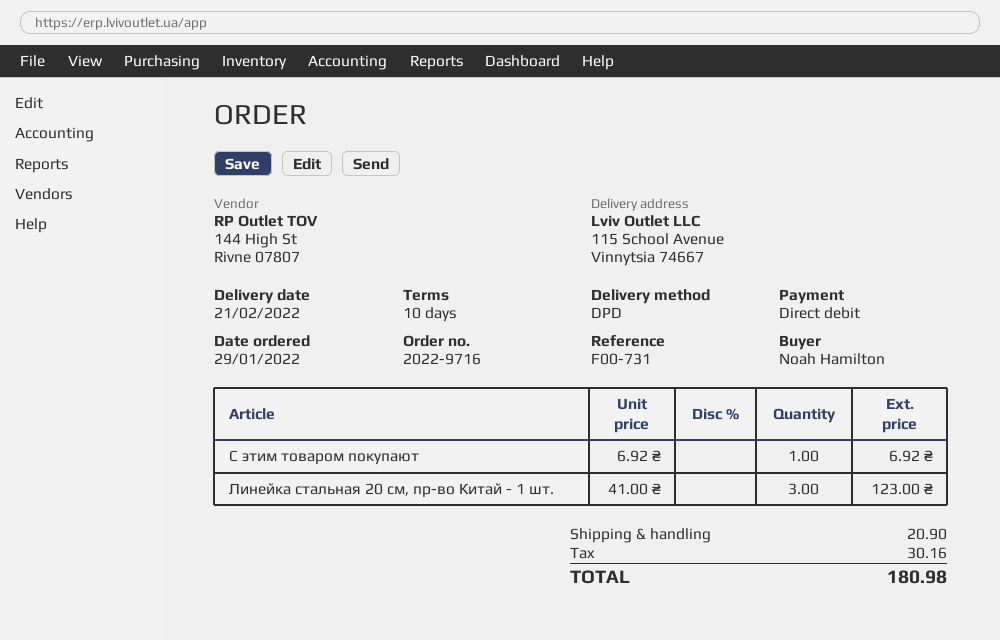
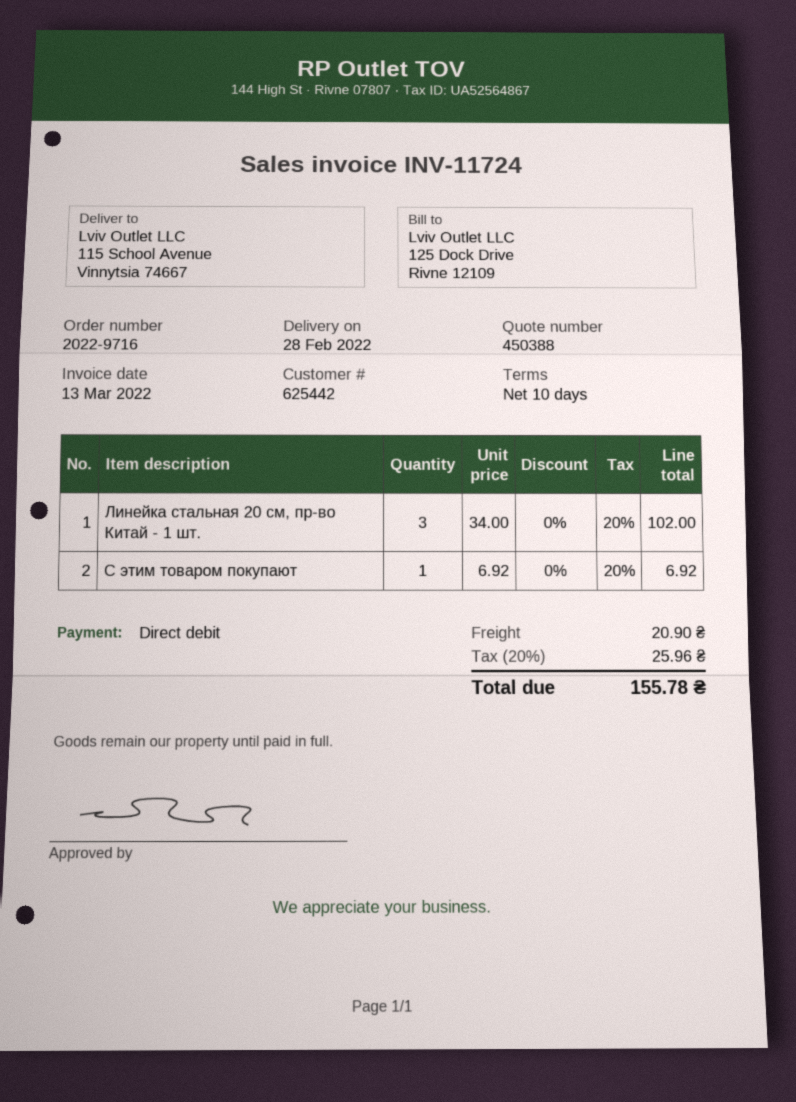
delivery date: 2022-02-21 -> 2022-02-28
Линейка стальная 20 см, пр-во Китай - 1 шт.: 3 x 41.00 = 123.00 -> 3 x 34.00 = 102.00
tax: 30.16 -> 25.96
total: 180.98 -> 155.78

